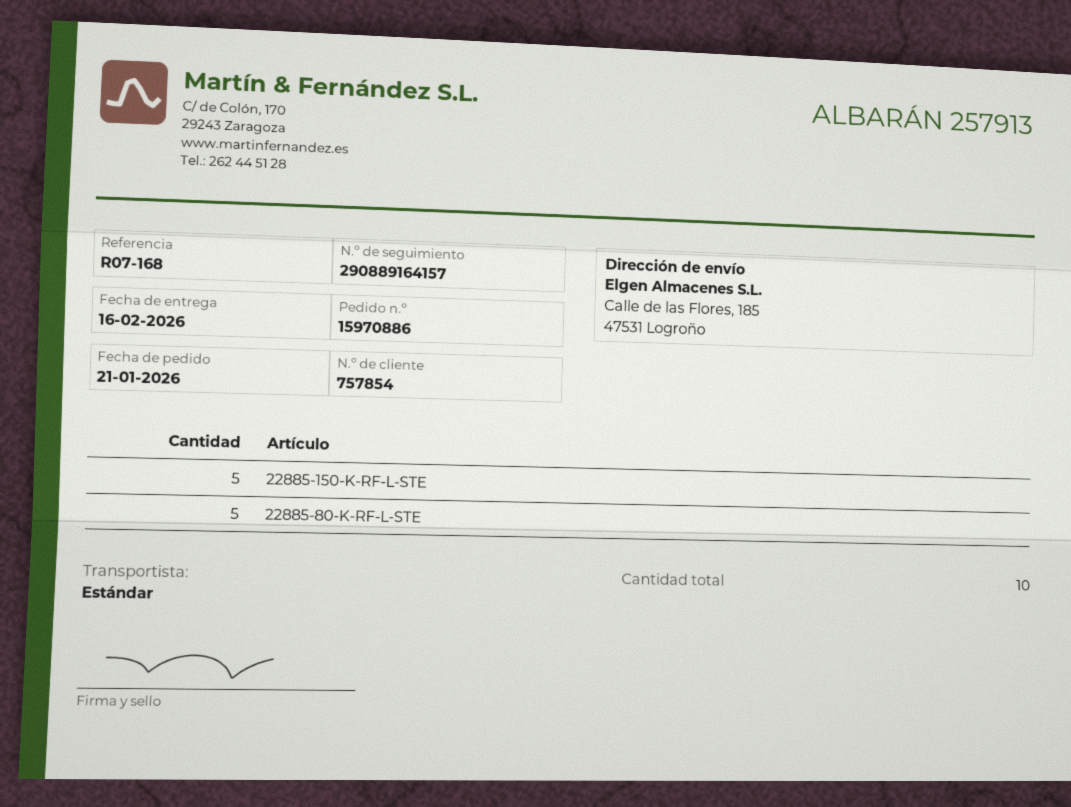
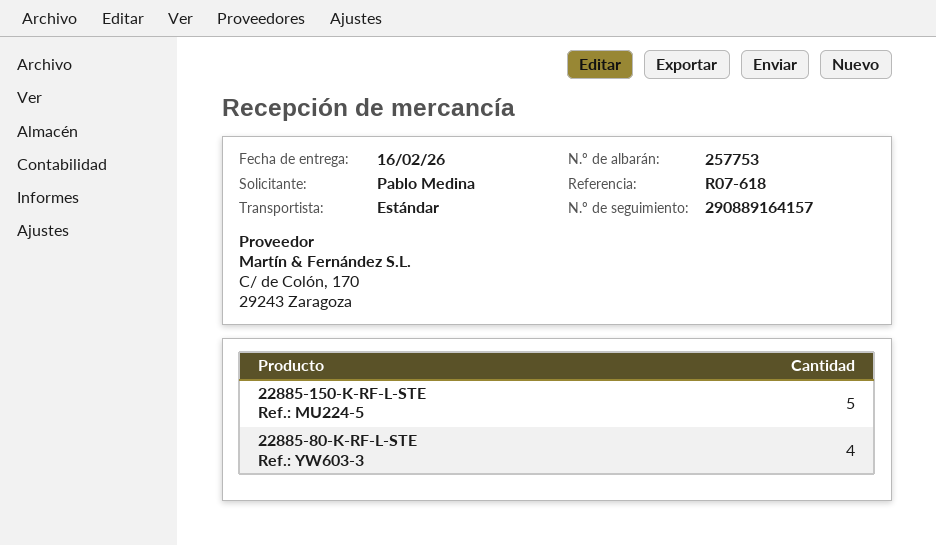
delivery note number: 257913 -> 257753
reference: R07-168 -> R07-618
22885-80-K-RF-L-STE: 5 -> 4

